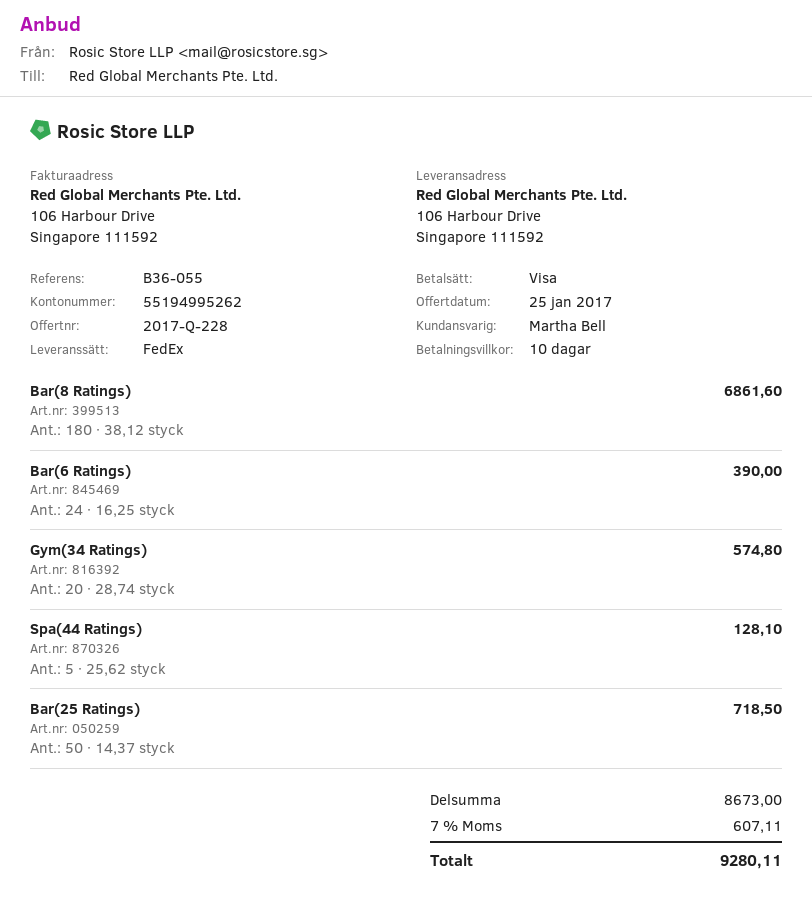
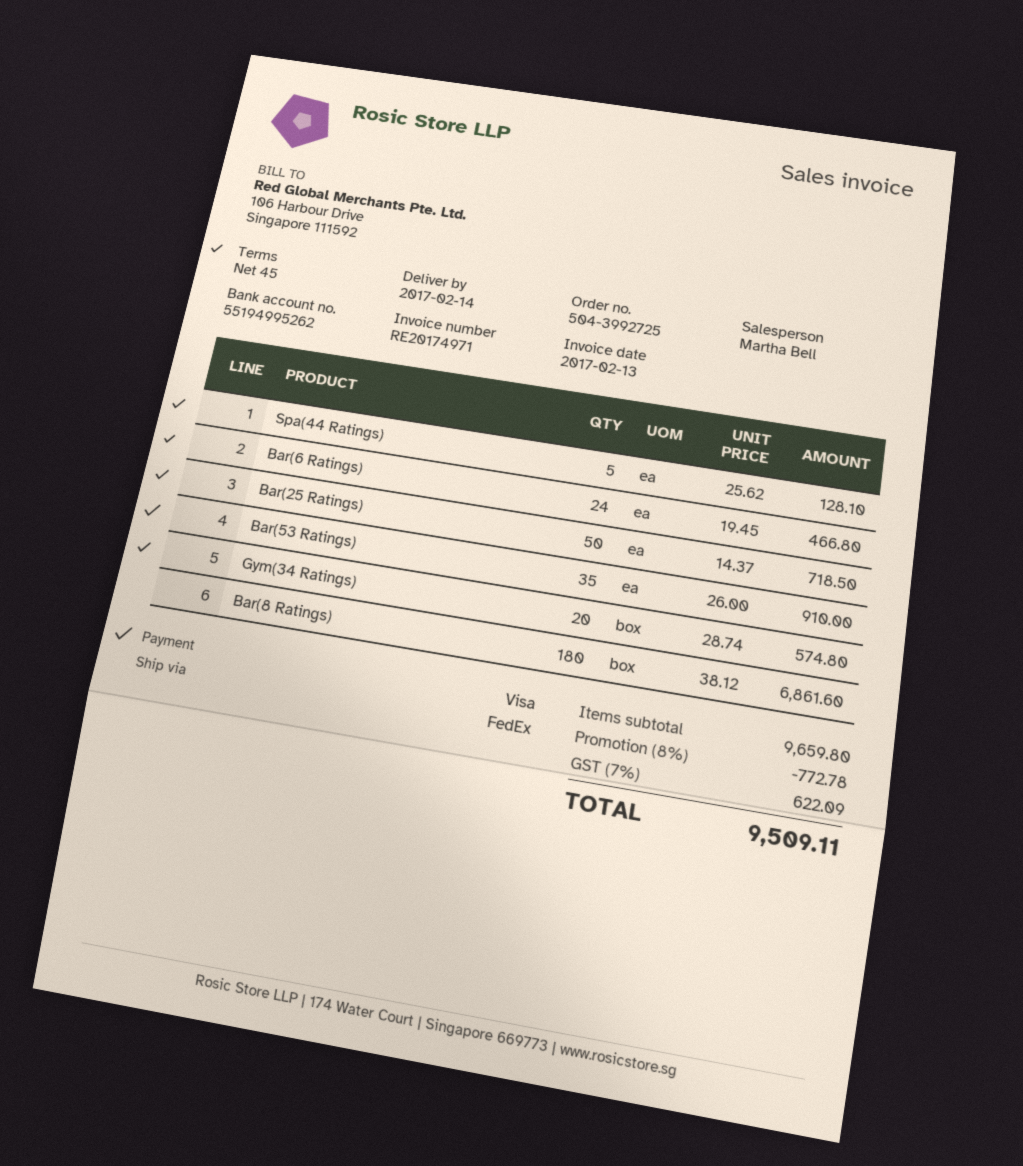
payment terms: 10 days -> 45 days
Bar(6 Ratings): 24 x 16.25 = 390.00 -> 24 x 19.45 = 466.80
Bar(53 Ratings): none -> 35 x 26.00 = 910.00
subtotal: 8673.00 -> 9659.80
discount: none -> 8% = 772.78
tax: 7% = 607.11 -> 7% = 622.09
total: 9280.11 -> 9509.11

